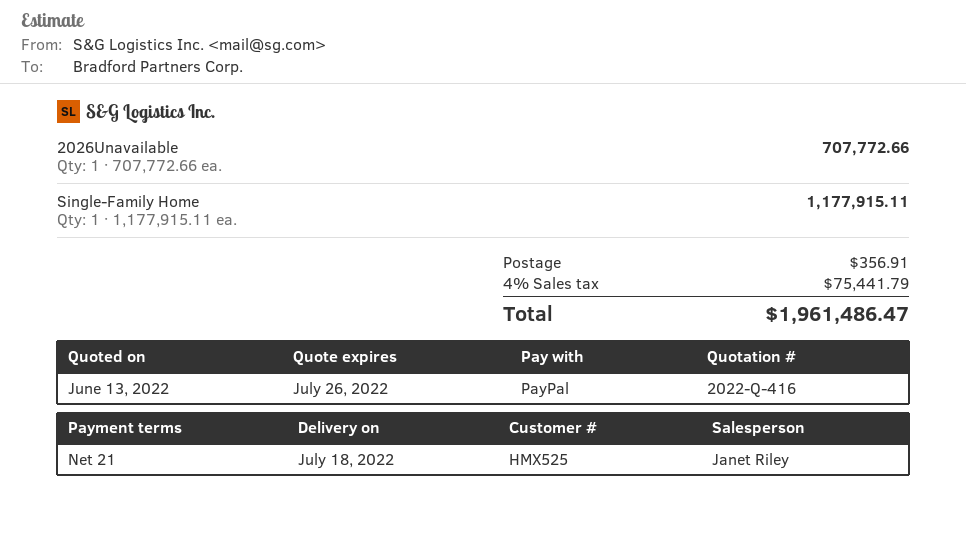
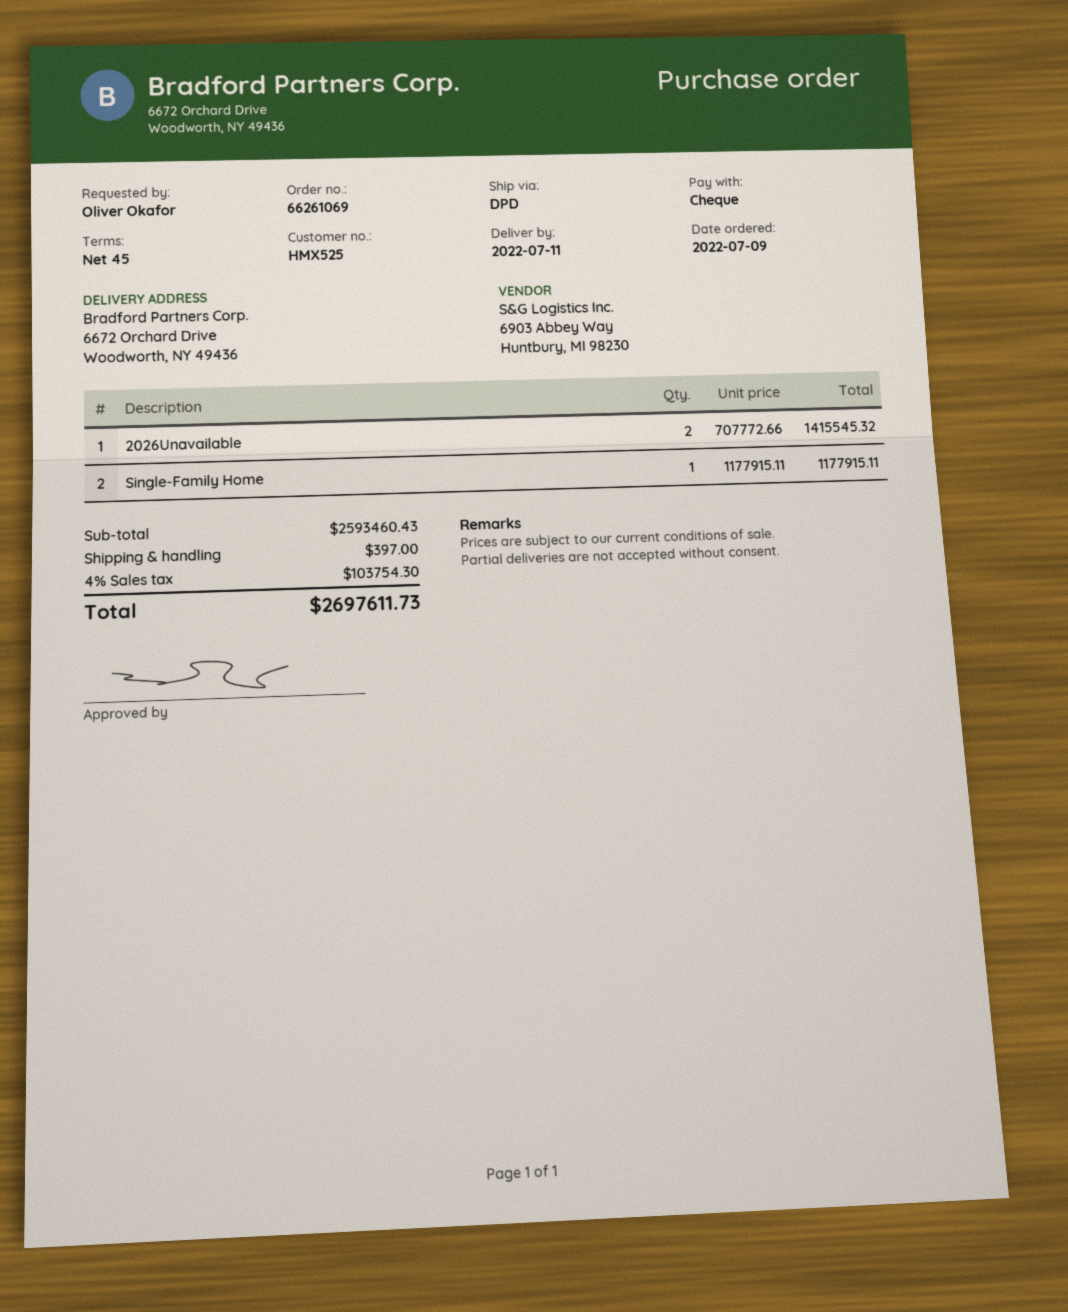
delivery date: 2022-07-18 -> 2022-07-11
payment terms: 21 days -> 45 days
payment method: PayPal -> cheque
2026Unavailable: 1 x 707772.66 = 707772.66 -> 2 x 707772.66 = 1415545.32
shipping: 356.91 -> 397.00
tax: 4% = 75441.79 -> 4% = 103754.30
total: 1961486.47 -> 2697611.73

